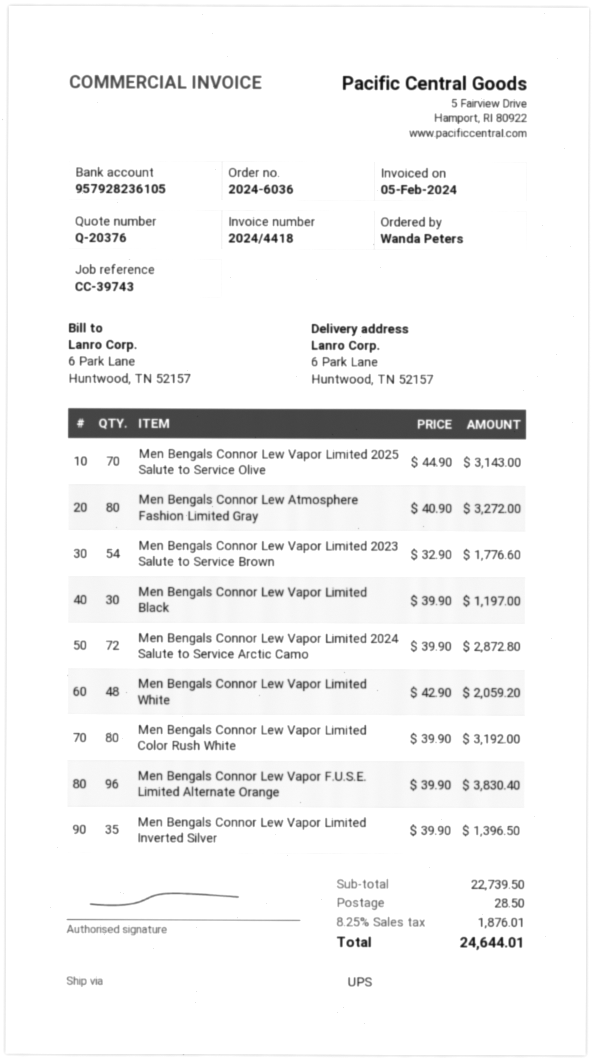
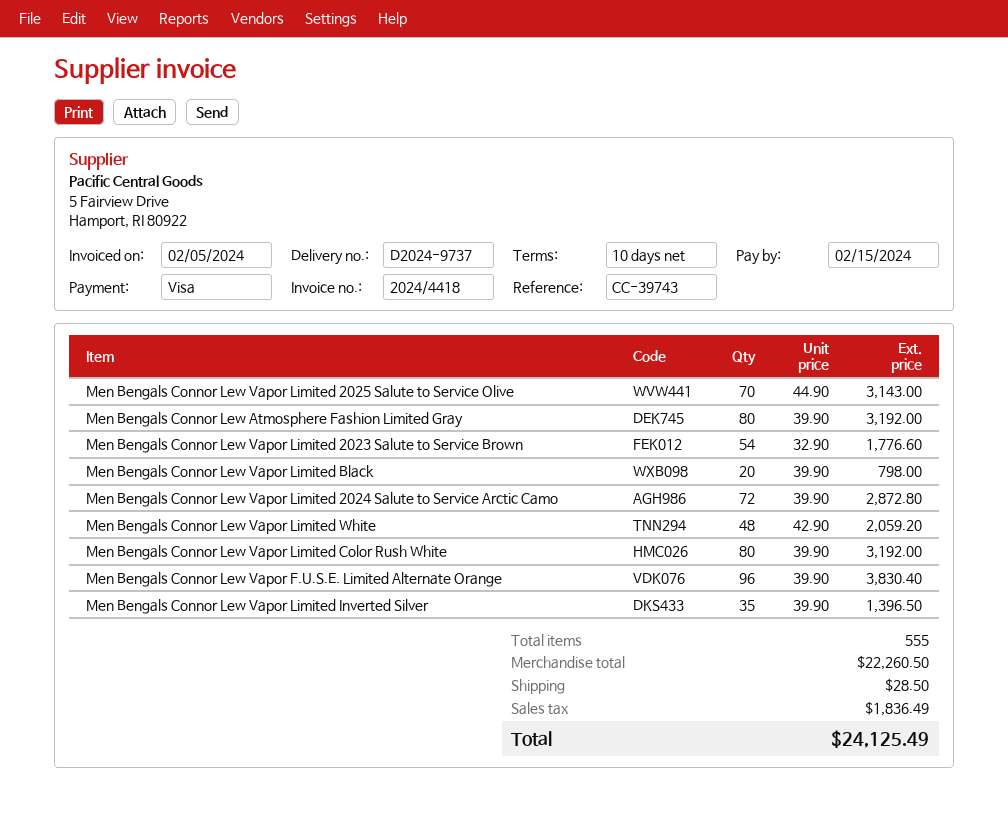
Men Bengals Connor Lew Atmosphere Fashion Limited Gray: 80 x 40.90 = 3272.00 -> 80 x 39.90 = 3192.00
Men Bengals Connor Lew Vapor Limited Black: 30 x 39.90 = 1197.00 -> 20 x 39.90 = 798.00
subtotal: 22739.50 -> 22260.50
tax: 1876.01 -> 1836.49
total: 24644.01 -> 24125.49

